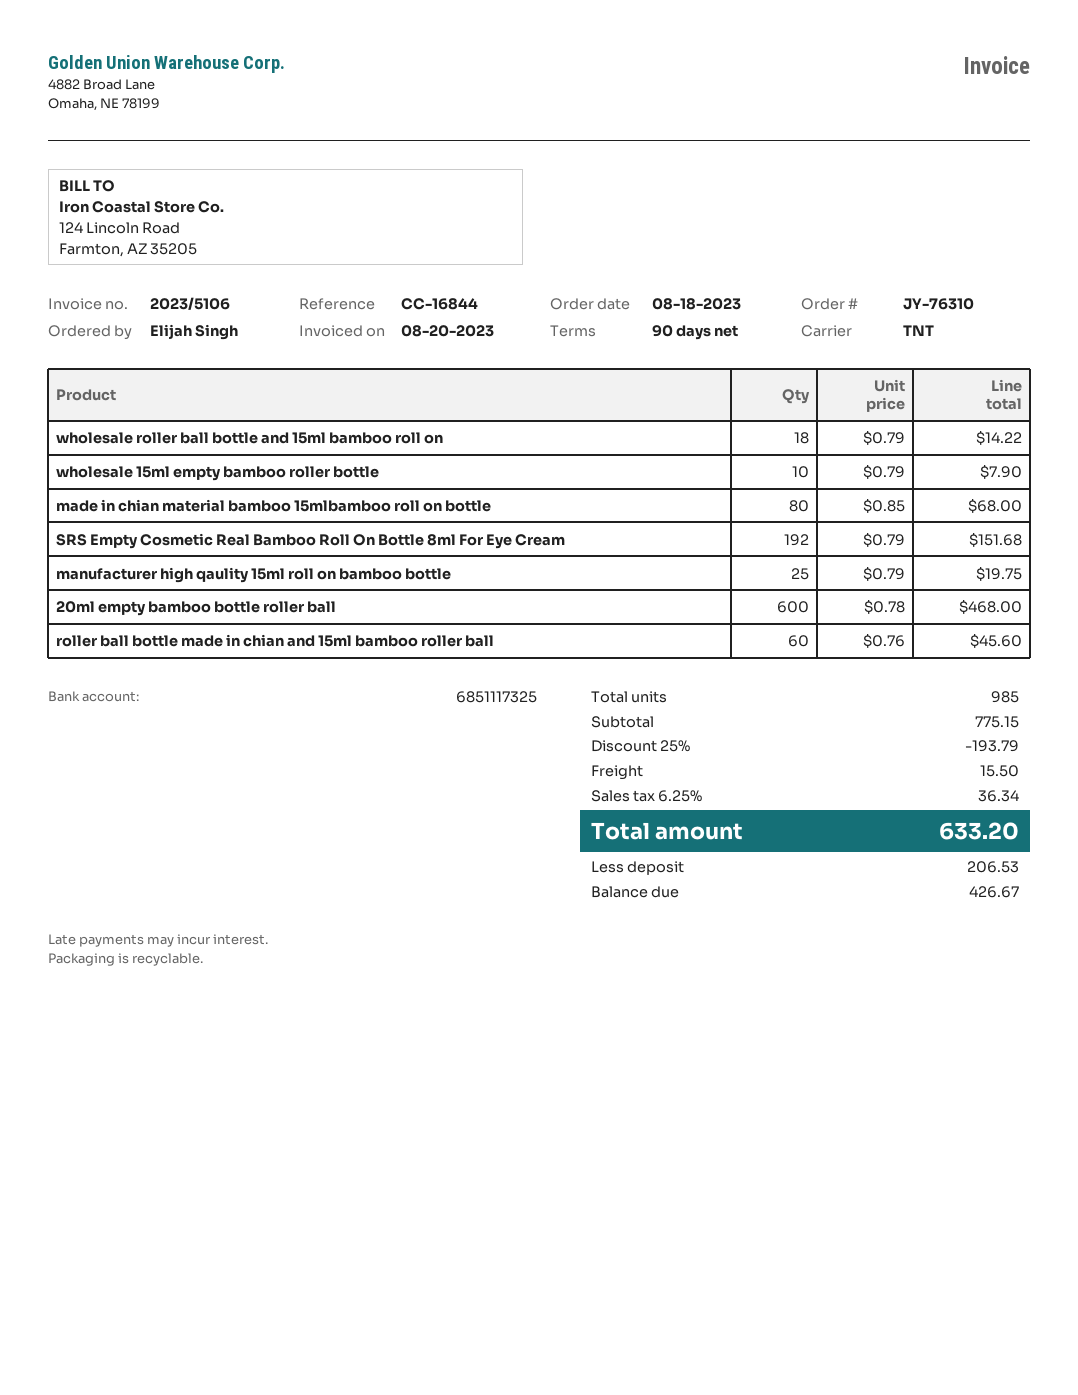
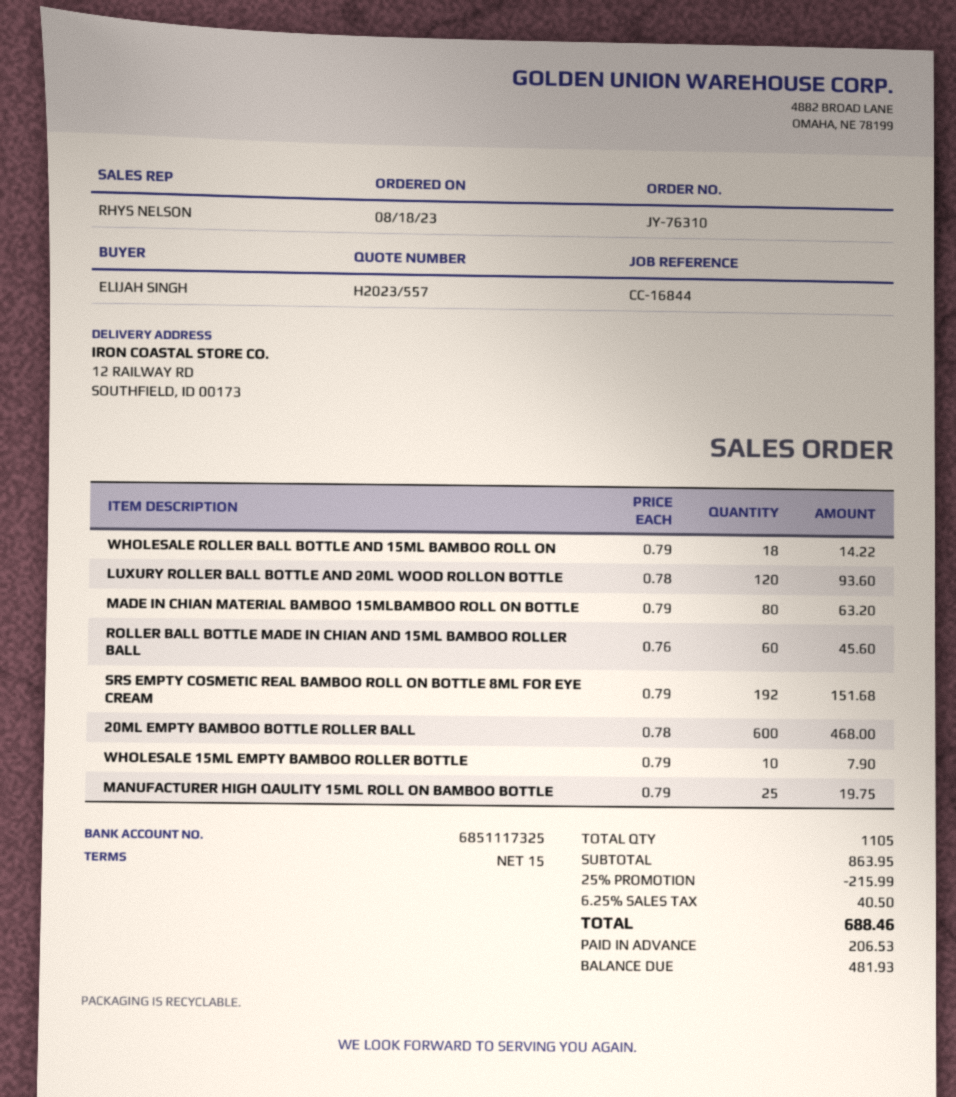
payment terms: 90 days -> 15 days
made in chian material bamboo 15mlbamboo roll on bottle: 80 x 0.85 = 68.00 -> 80 x 0.79 = 63.20
LUXURY ROLLER BALL BOTTLE AND 20ML WOOD ROLLON BOTTLE: none -> 120 x 0.78 = 93.60
total quantity: 985 -> 1105
subtotal: 775.15 -> 863.95
discount: 25% = 193.79 -> 25% = 215.99
shipping: 15.50 -> none
tax: 6.25% = 36.34 -> 6.25% = 40.50
total: 633.20 -> 688.46
balance: 426.67 -> 481.93

